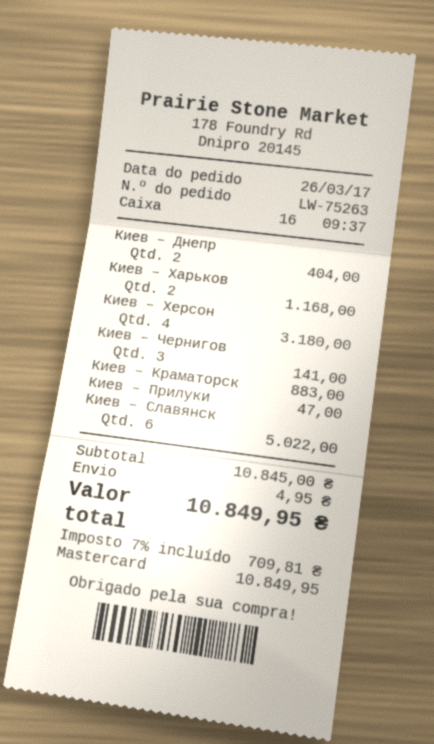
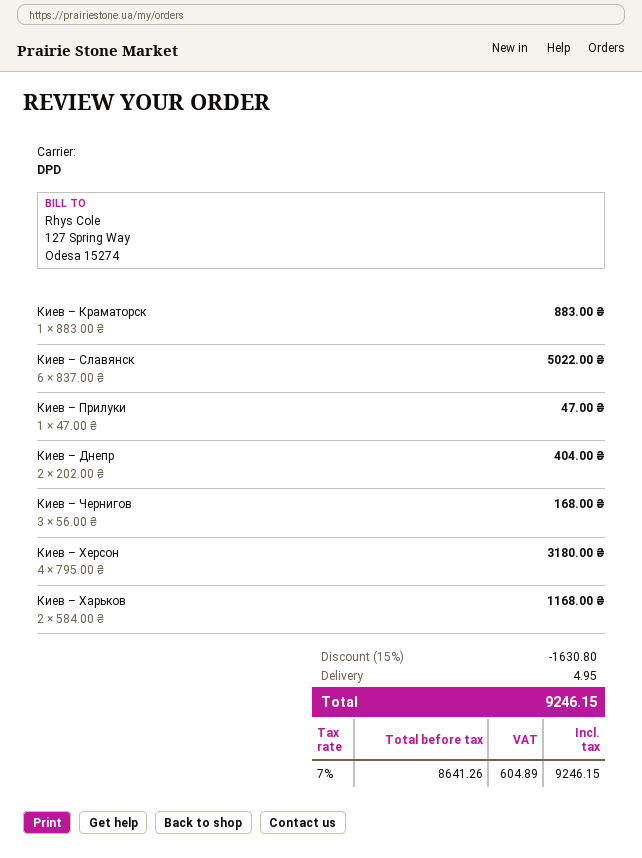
Киев – Чернигов: 3 for 141.00 -> 3 for 168.00
discount: none -> 15% = 1630.80
tax: 7% = 709.81 -> 7% = 604.89
total: 10849.95 -> 9246.15

